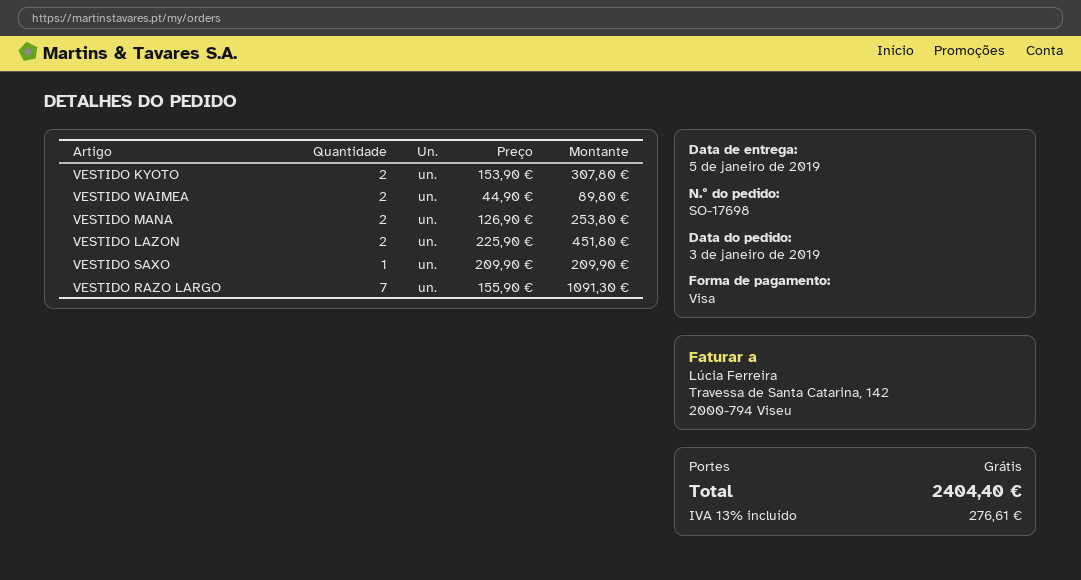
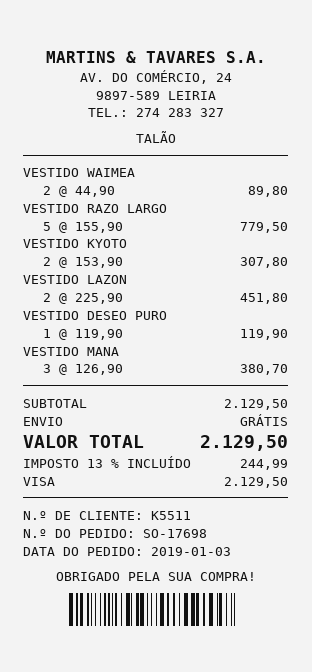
VESTIDO MANA: 2 x 126.90 = 253.80 -> 3 x 126.90 = 380.70
VESTIDO SAXO: 1 x 209.90 = 209.90 -> none
VESTIDO RAZO LARGO: 7 x 155.90 = 1091.30 -> 5 x 155.90 = 779.50
VESTIDO DESEO PURO: none -> 1 x 119.90 = 119.90
tax: 13% = 276.61 -> 13% = 244.99
total: 2404.40 -> 2129.50

